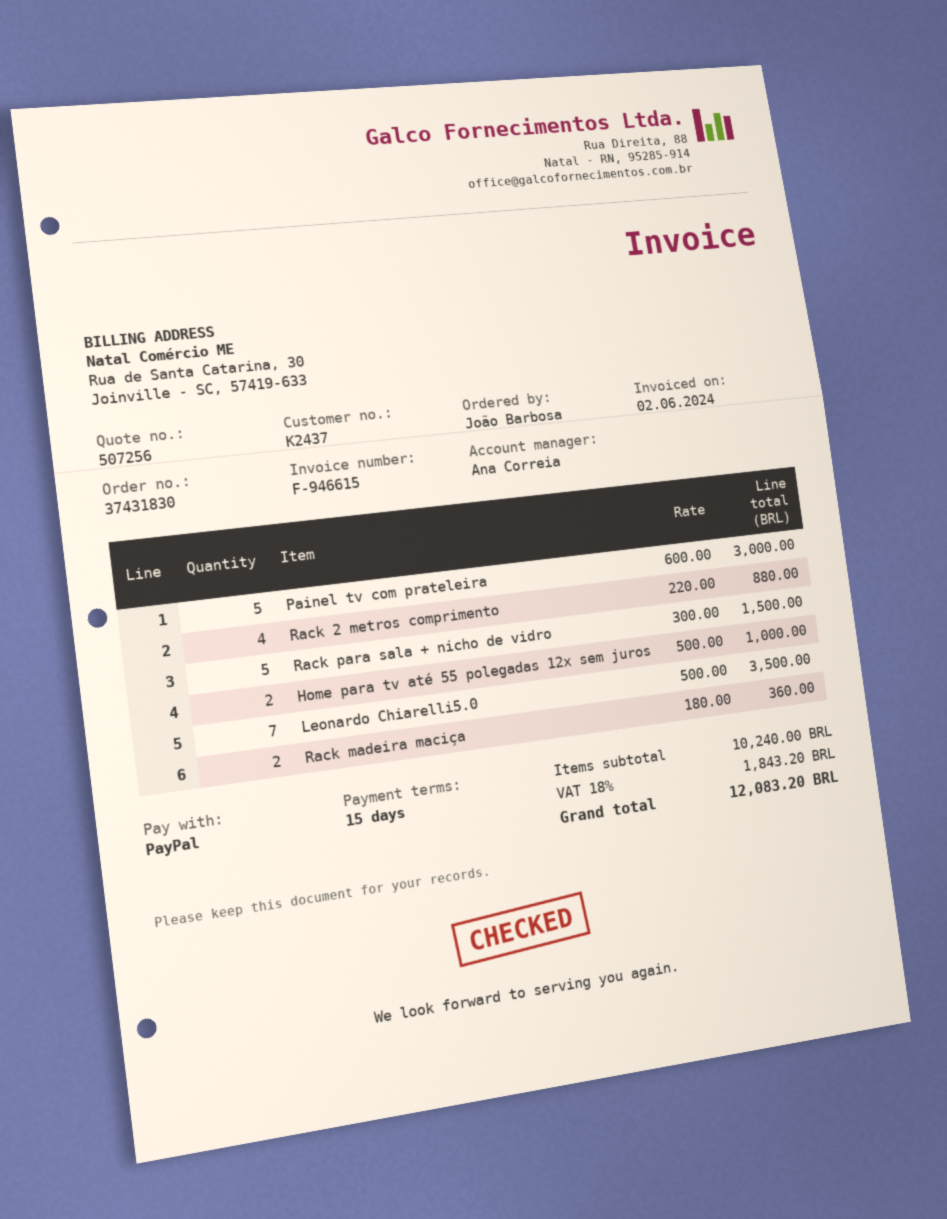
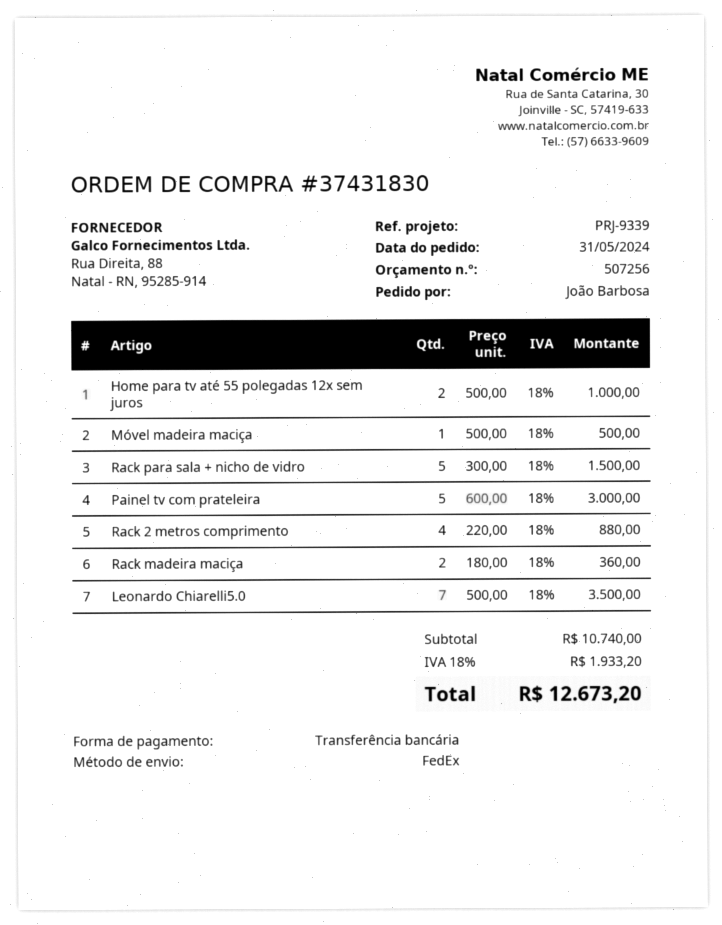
payment method: PayPal -> bank transfer
Móvel madeira maciça: none -> 1 x 500.00 = 500.00
subtotal: 10240.00 -> 10740.00
tax: 18% = 1843.20 -> 18% = 1933.20
total: 12083.20 -> 12673.20

